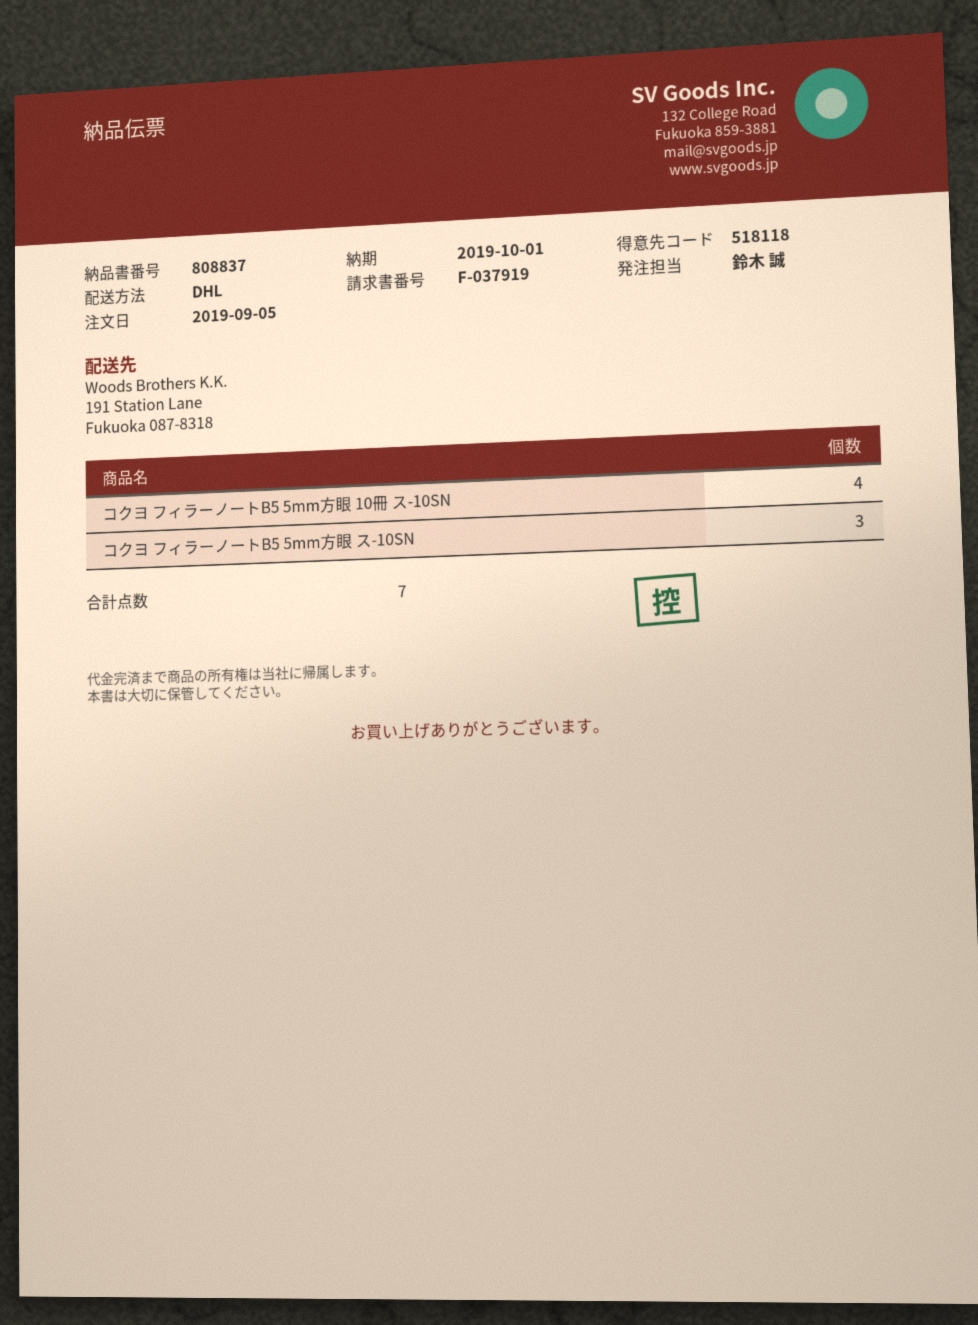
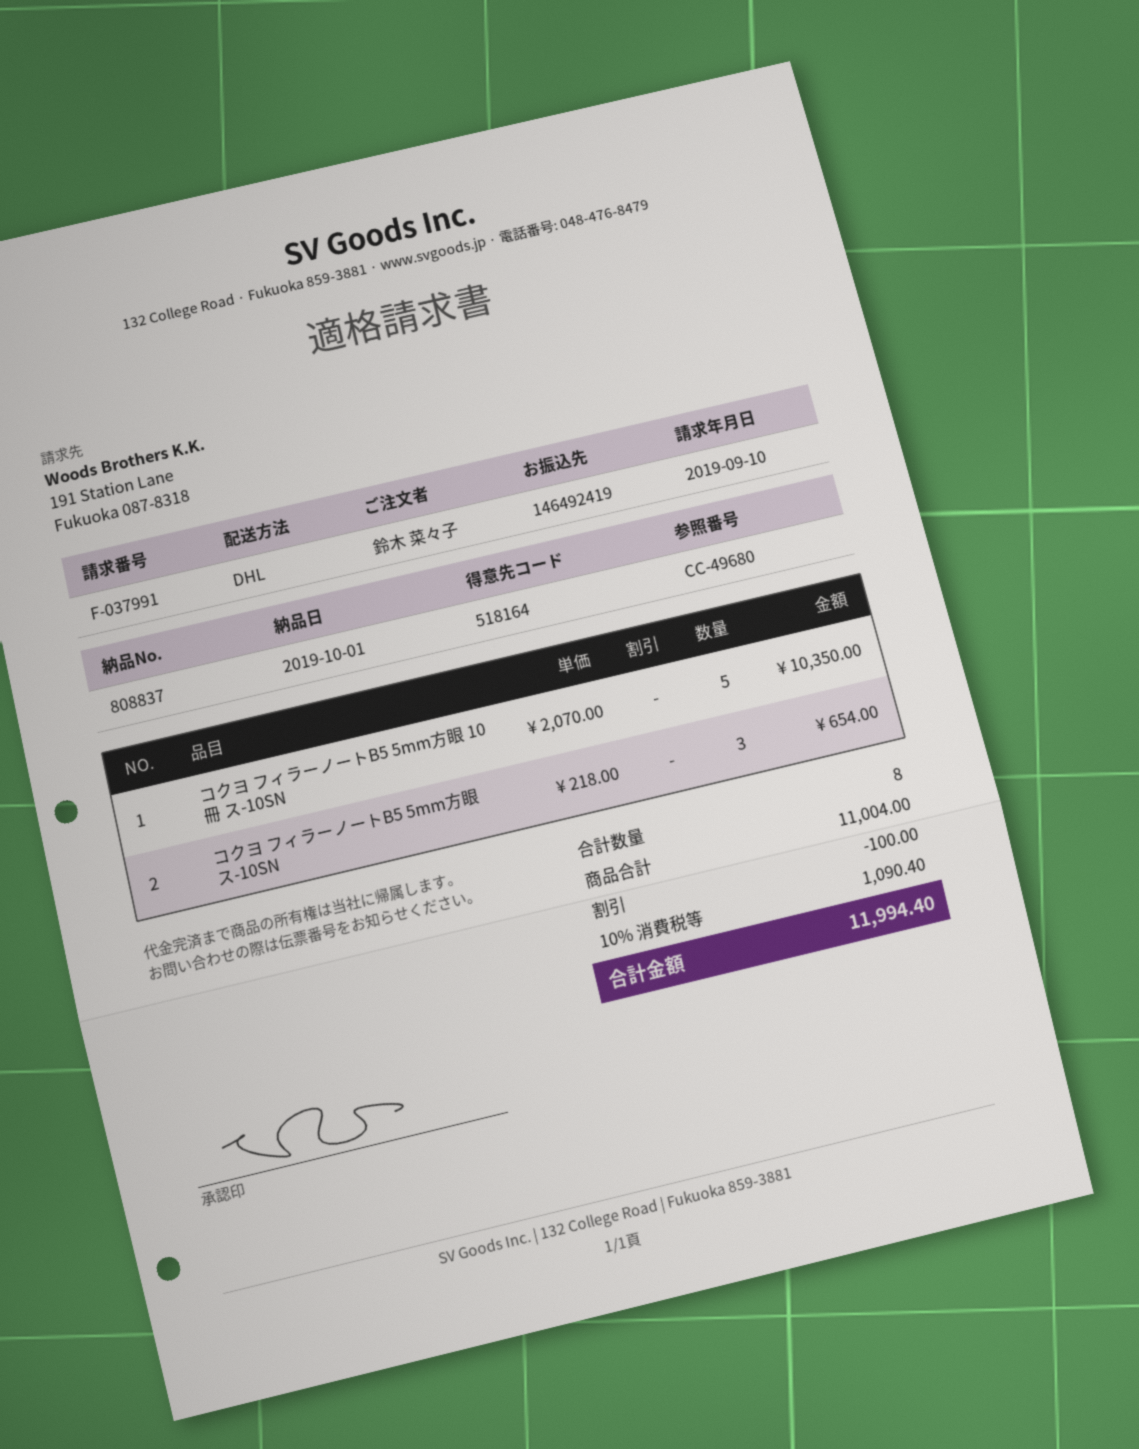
invoice number: F-037919 -> F-037991
customer number: 518118 -> 518164
ordered by: 鈴木 誠 -> 鈴木 菜々子
コクヨ フィラーノートB5 5mm方眼 10冊 ス-10SN: 4 -> 5
total quantity: 7 -> 8

